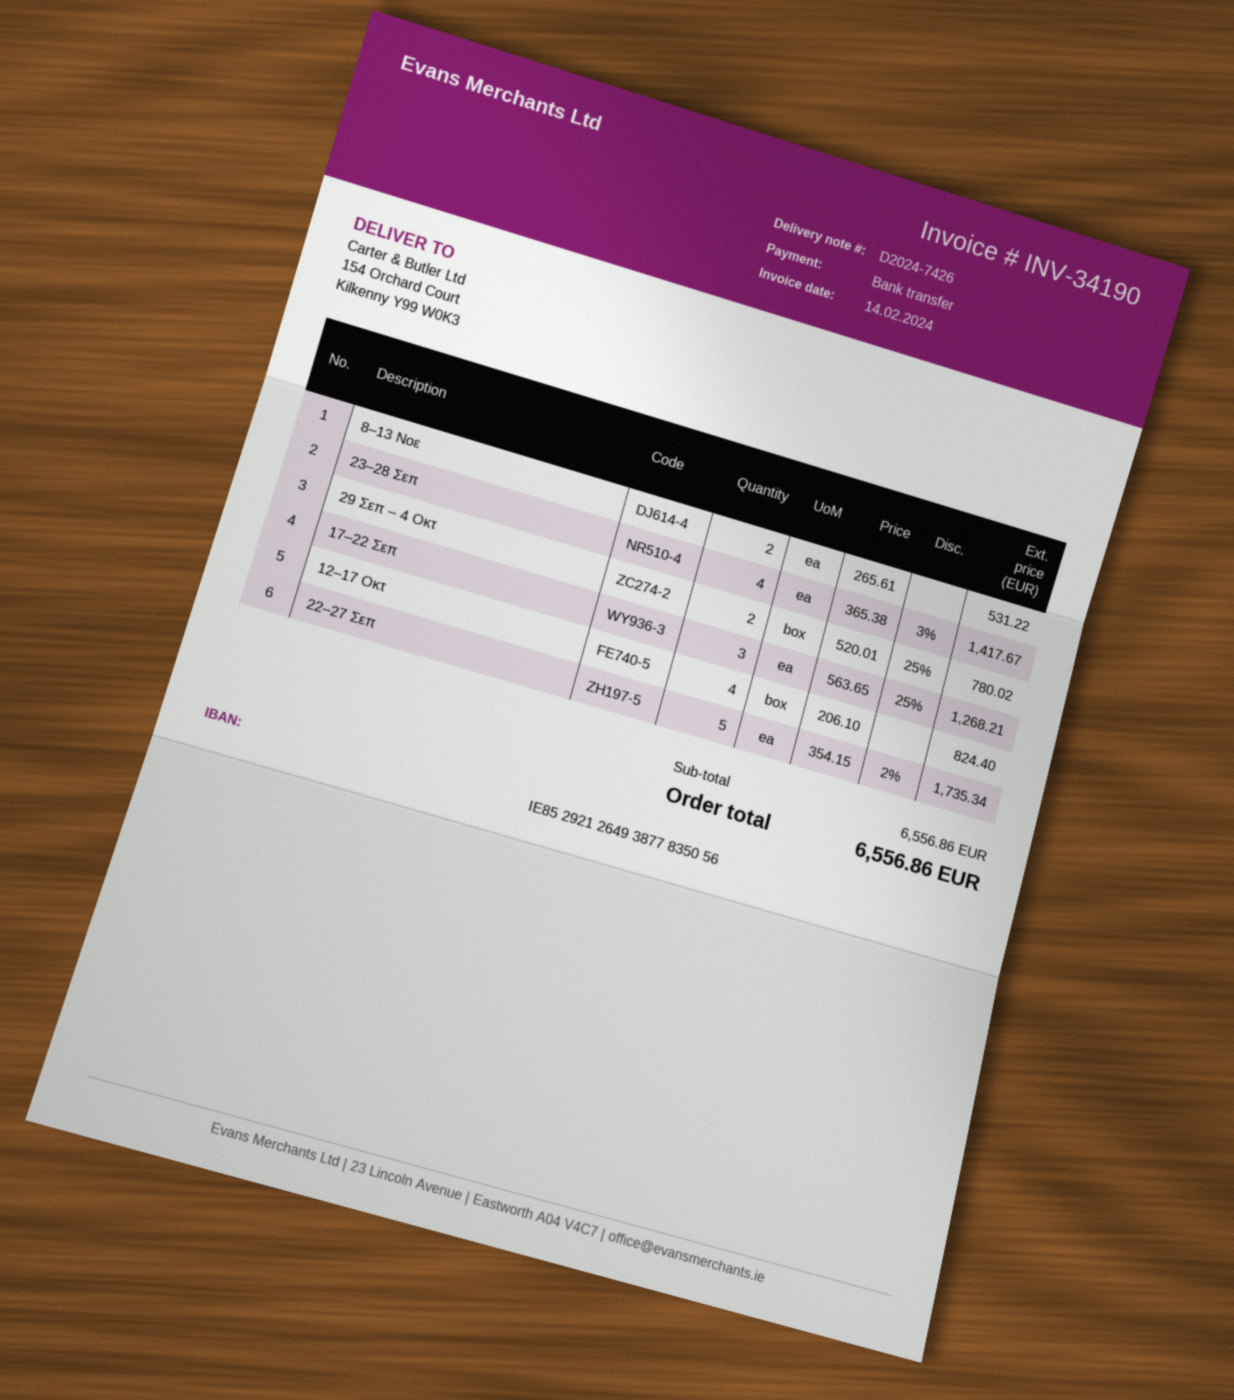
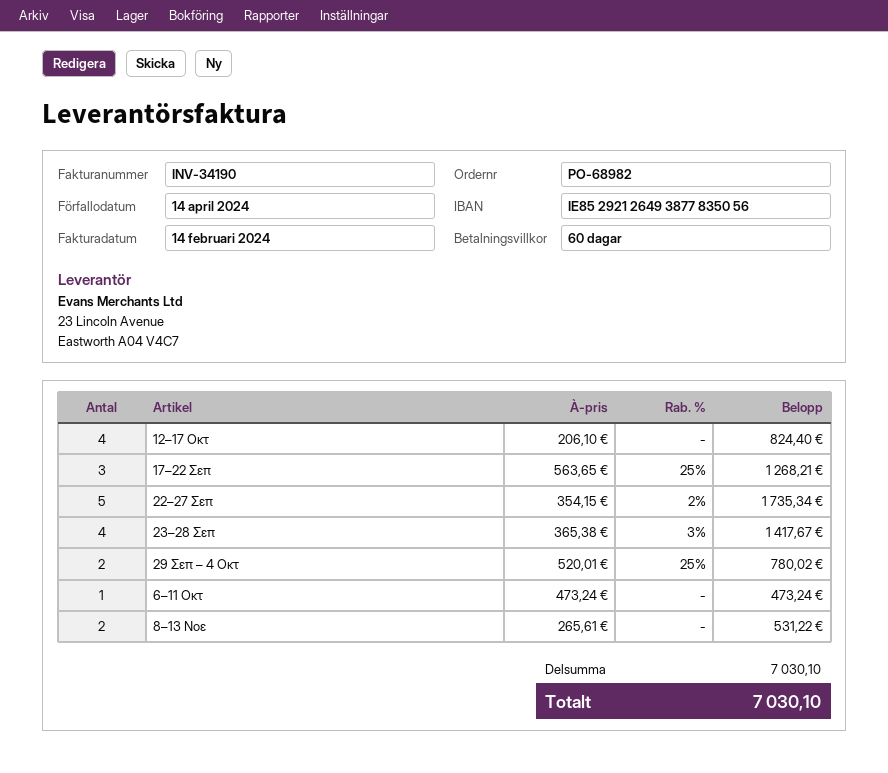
6–11 Οκτ: none -> 1 x 473.24 = 473.24
subtotal: 6556.86 -> 7030.10
total: 6556.86 -> 7030.10

